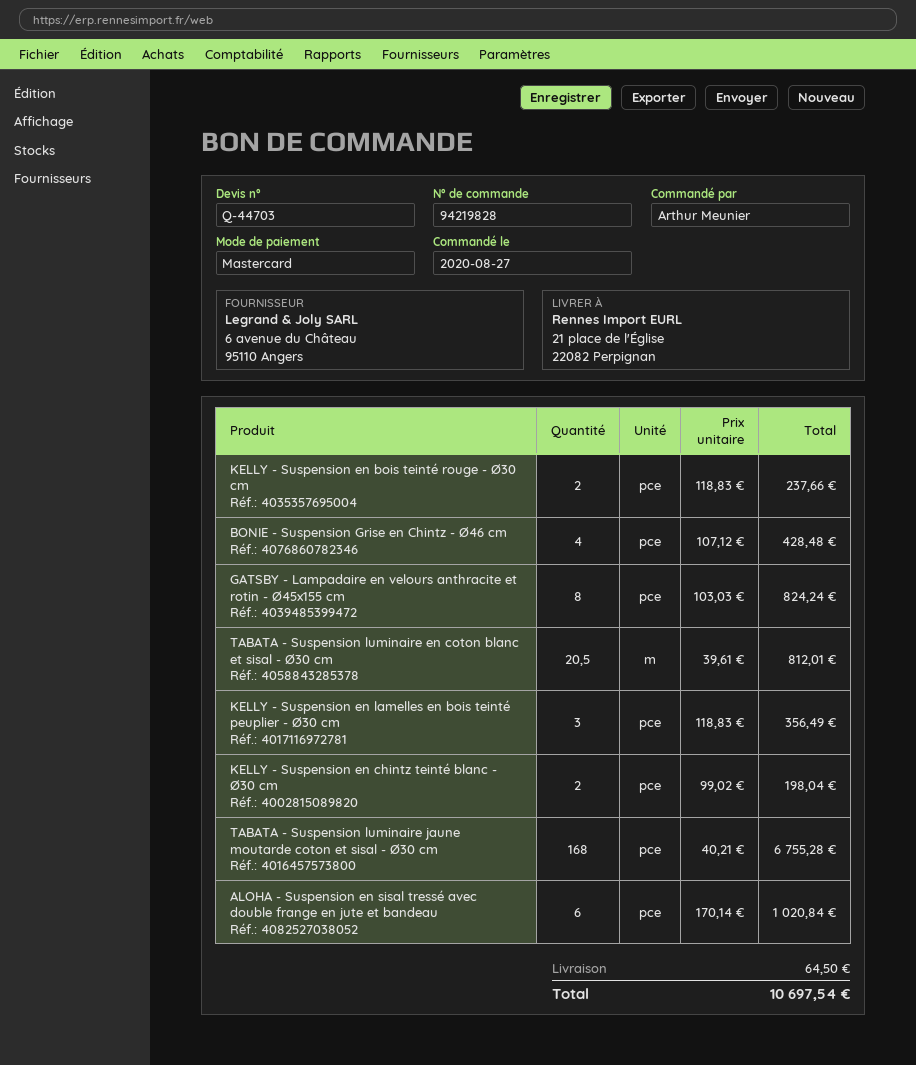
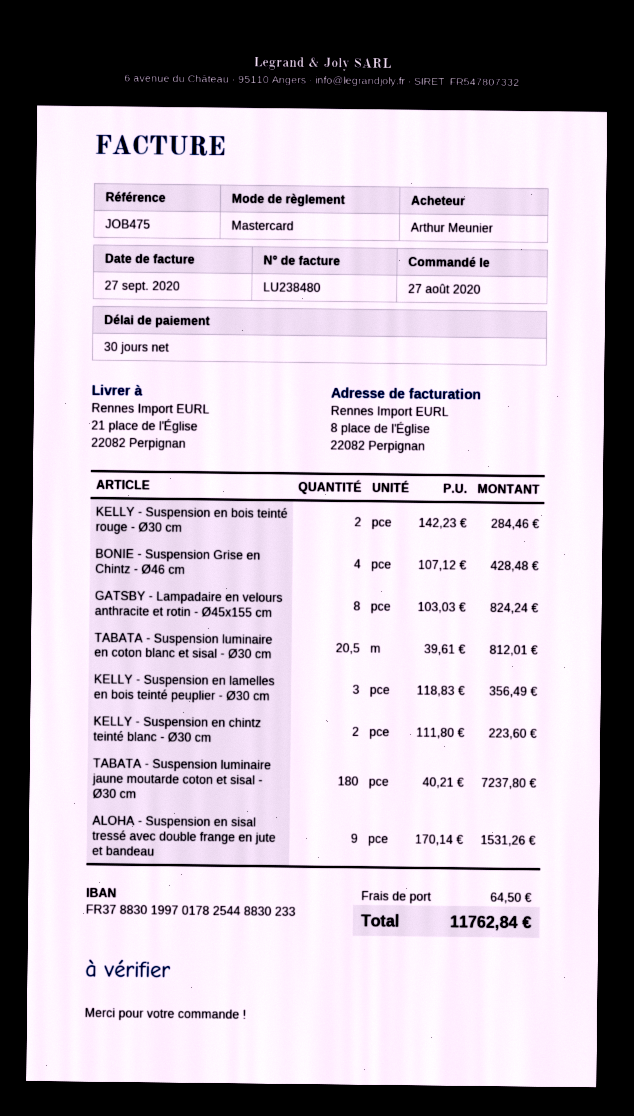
KELLY - Suspension en bois teinté rouge - Ø30 cm: 2 x 118.83 = 237.66 -> 2 x 142.23 = 284.46
KELLY - Suspension en chintz teinté blanc - Ø30 cm: 2 x 99.02 = 198.04 -> 2 x 111.80 = 223.60
TABATA - Suspension luminaire jaune moutarde coton et sisal - Ø30 cm: 168 x 40.21 = 6755.28 -> 180 x 40.21 = 7237.80
ALOHA - Suspension en sisal tressé avec double frange en jute et bandeau: 6 x 170.14 = 1020.84 -> 9 x 170.14 = 1531.26
total: 10697.54 -> 11762.84

